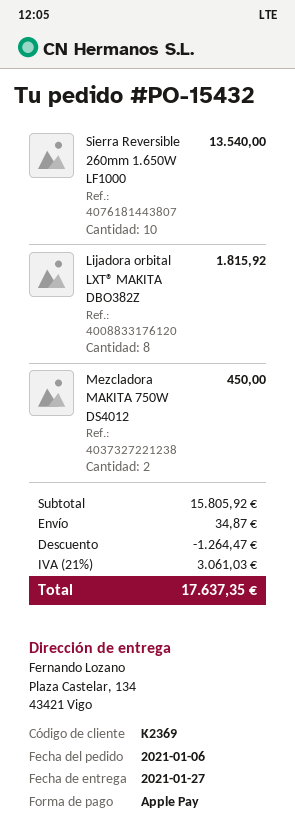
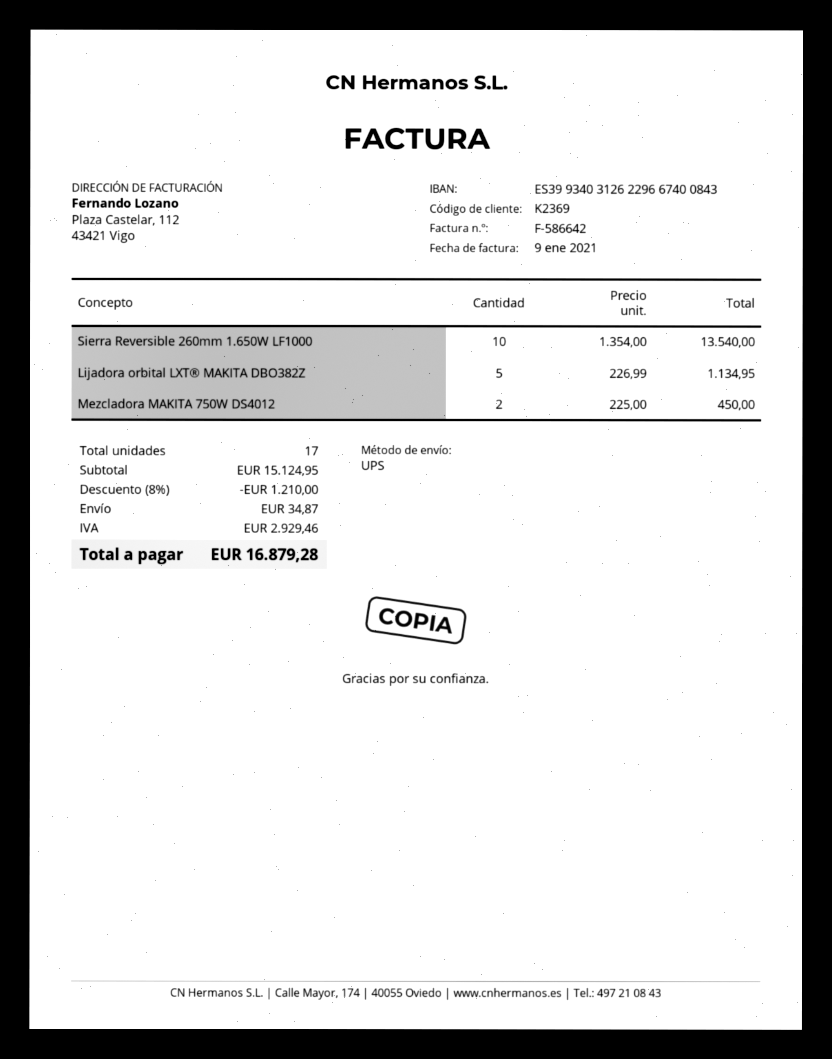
Lijadora orbital LXT® MAKITA DBO382Z: 8 for 1815.92 -> 5 for 1134.95
subtotal: 15805.92 -> 15124.95
discount: 1264.47 -> 1210.00
tax: 3061.03 -> 2929.46
total: 17637.35 -> 16879.28

